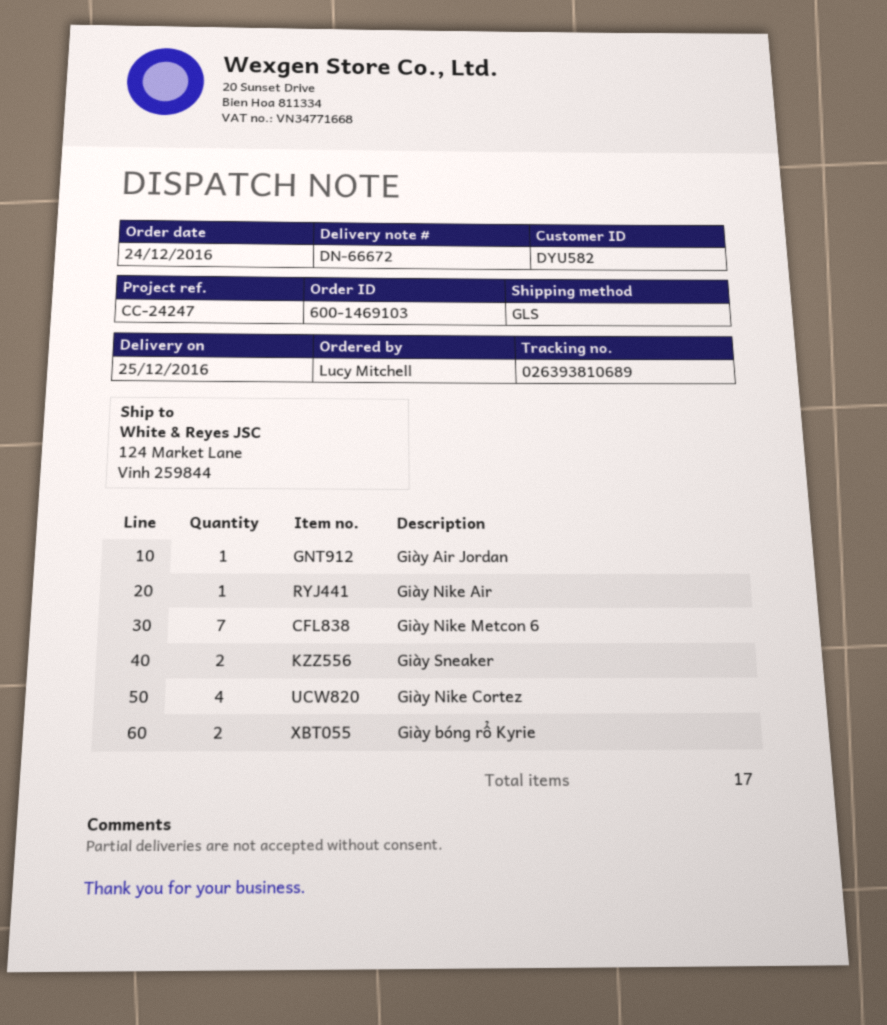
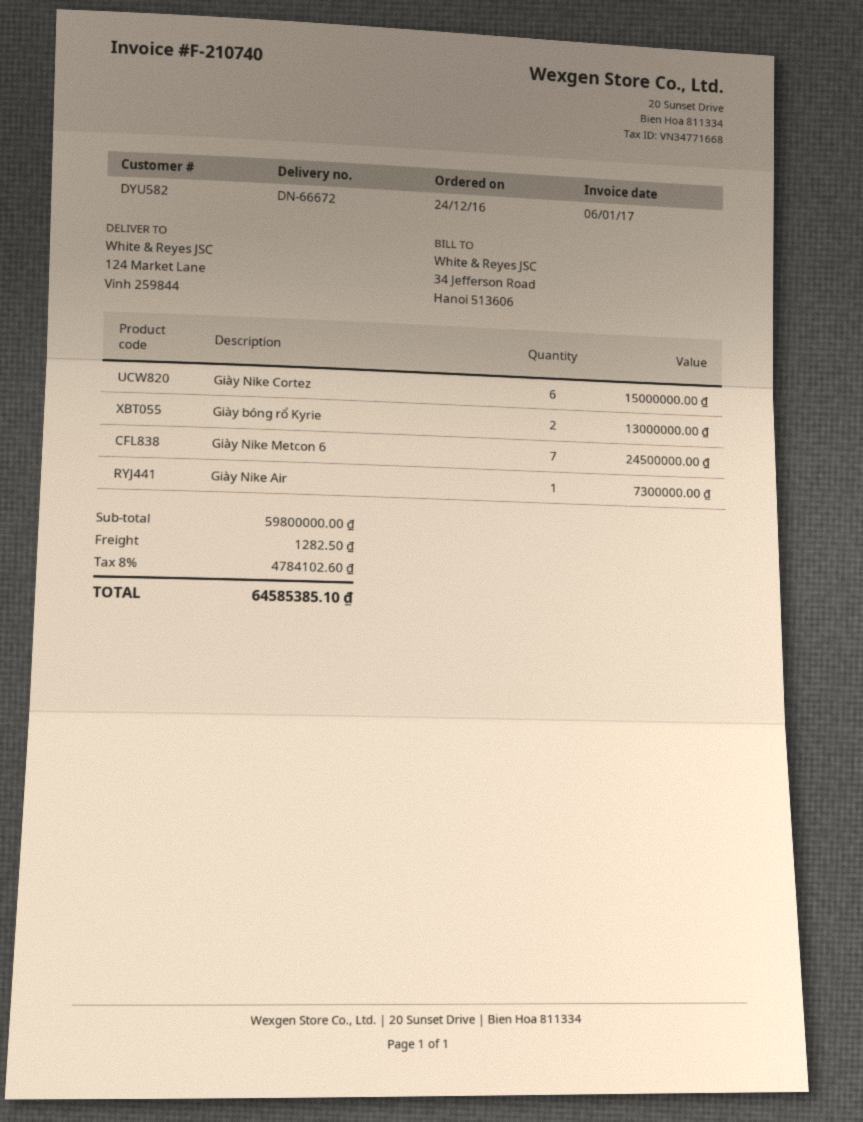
Giày Air Jordan: 1 -> none
Giày Sneaker: 2 -> none
Giày Nike Cortez: 4 -> 6

